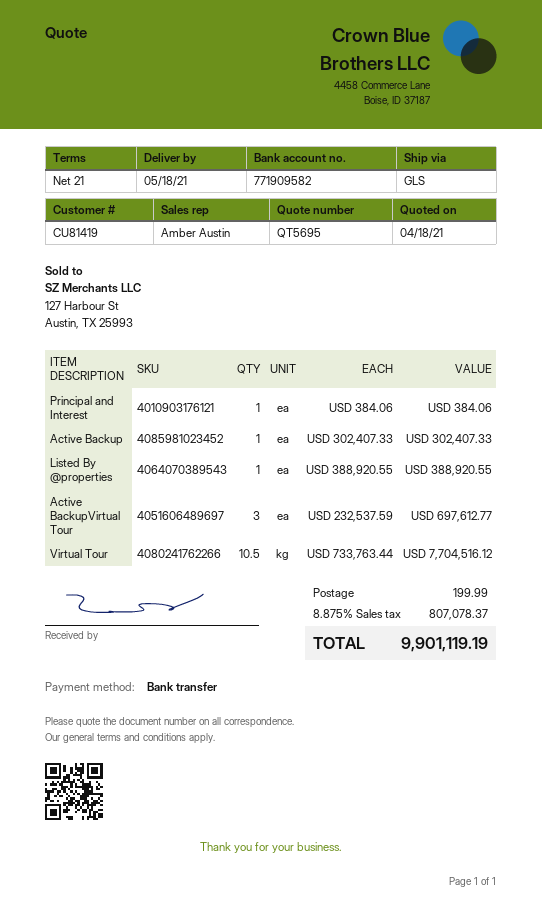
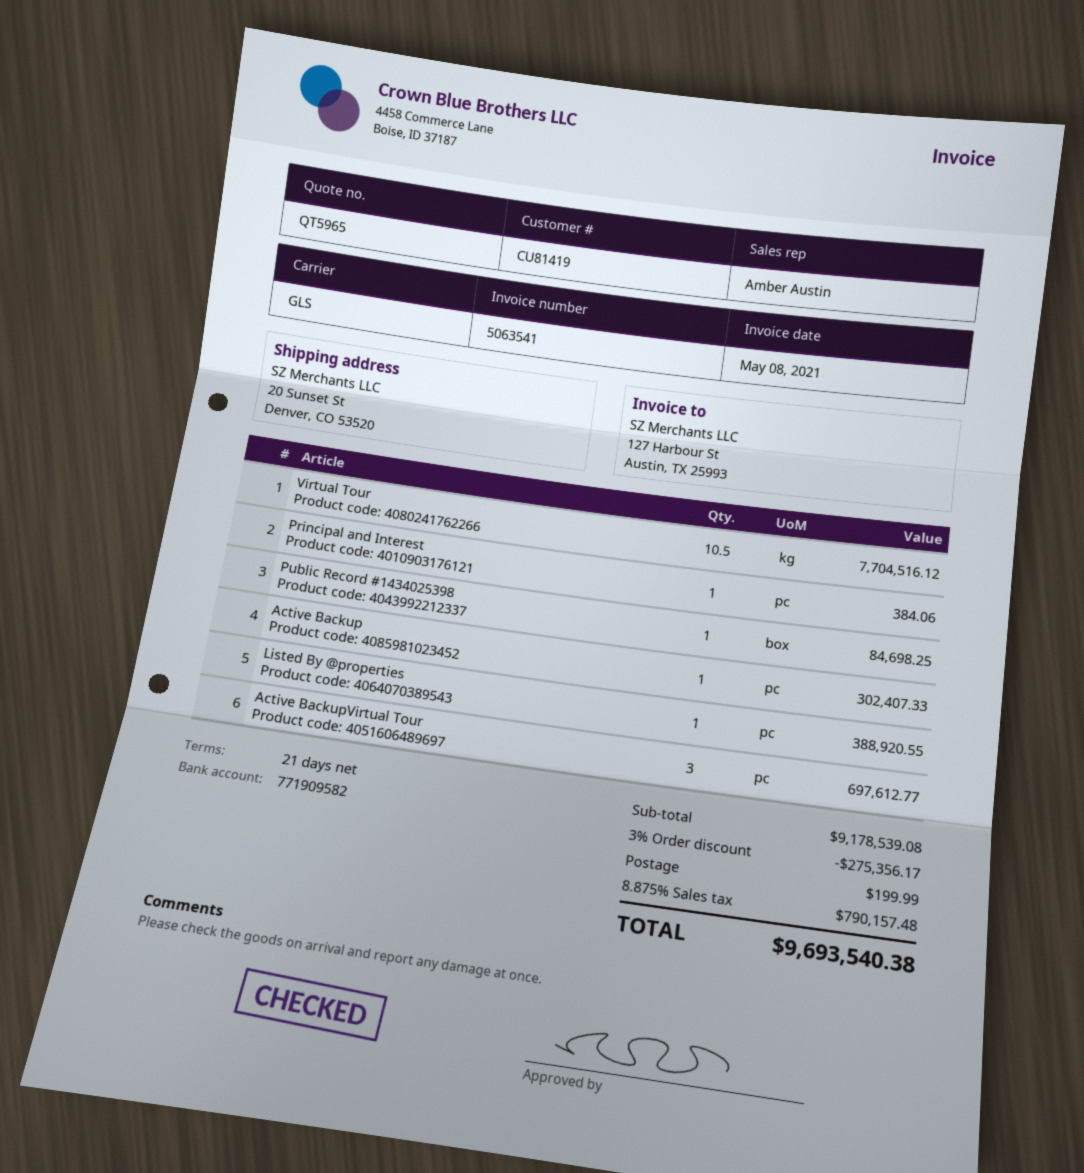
quote number: QT5695 -> QT5965
Public Record #1434025398: none -> 1 for 84698.25
discount: none -> 3% = 275356.17
tax: 8.875% = 807078.37 -> 8.875% = 790157.48
total: 9901119.19 -> 9693540.38

